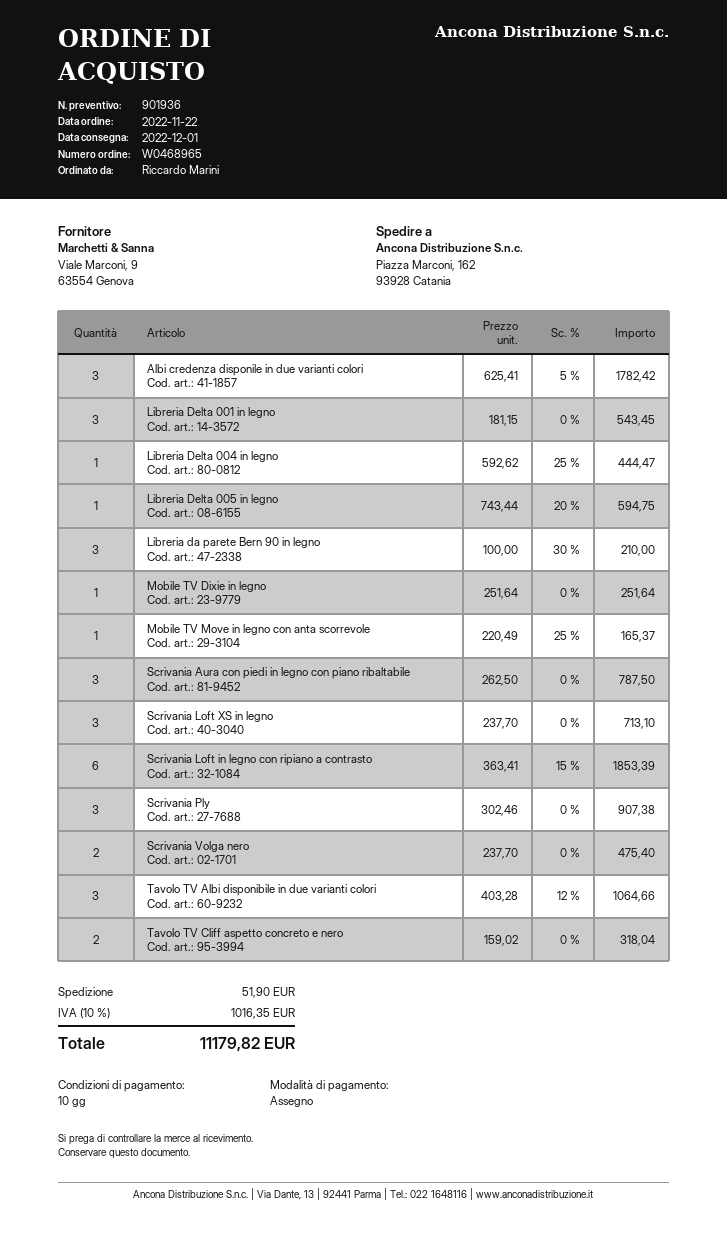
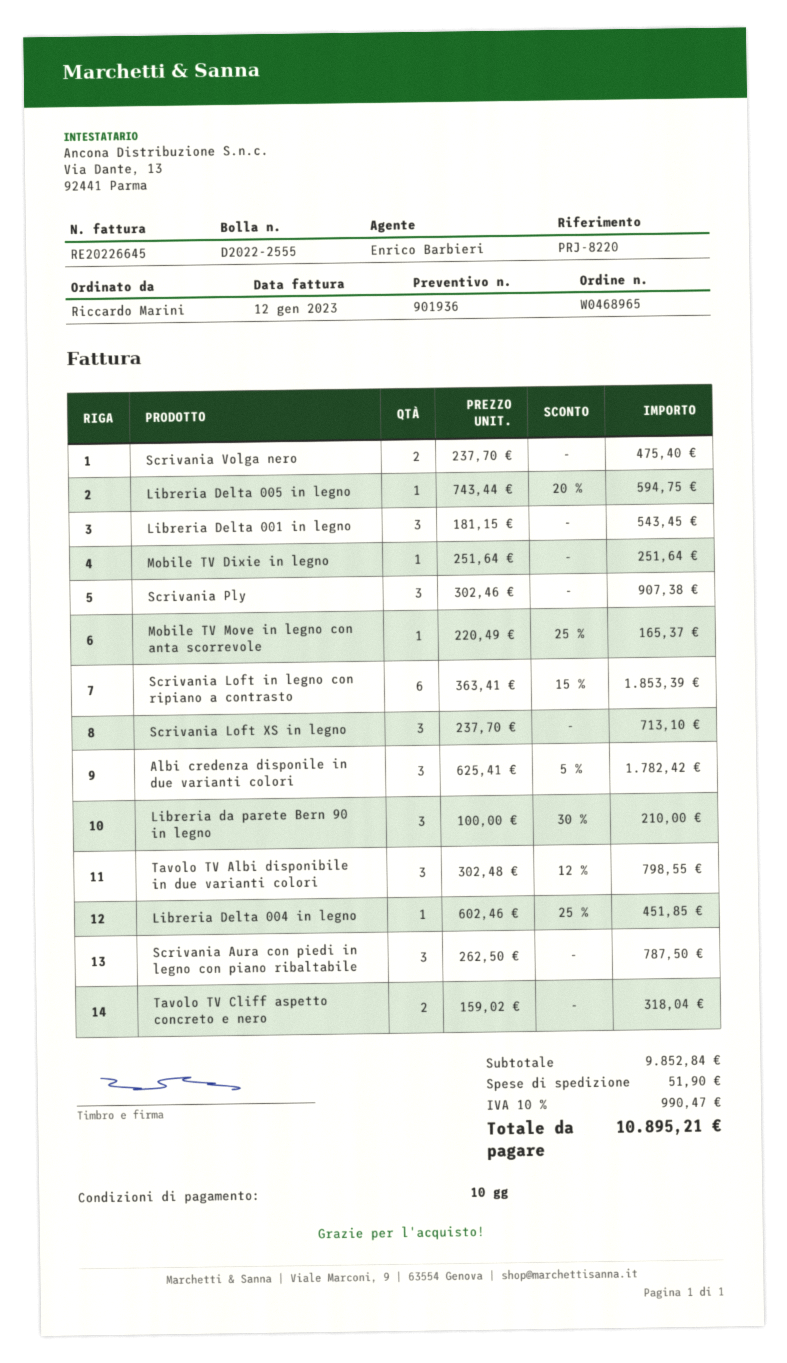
Libreria Delta 004 in legno: 1 x 592.62 - 25% = 444.47 -> 1 x 602.46 - 25% = 451.85
Tavolo TV Albi disponibile in due varianti colori: 3 x 403.28 - 12% = 1064.66 -> 3 x 302.48 - 12% = 798.55
tax: 10% = 1016.35 -> 10% = 990.47
total: 11179.82 -> 10895.21

